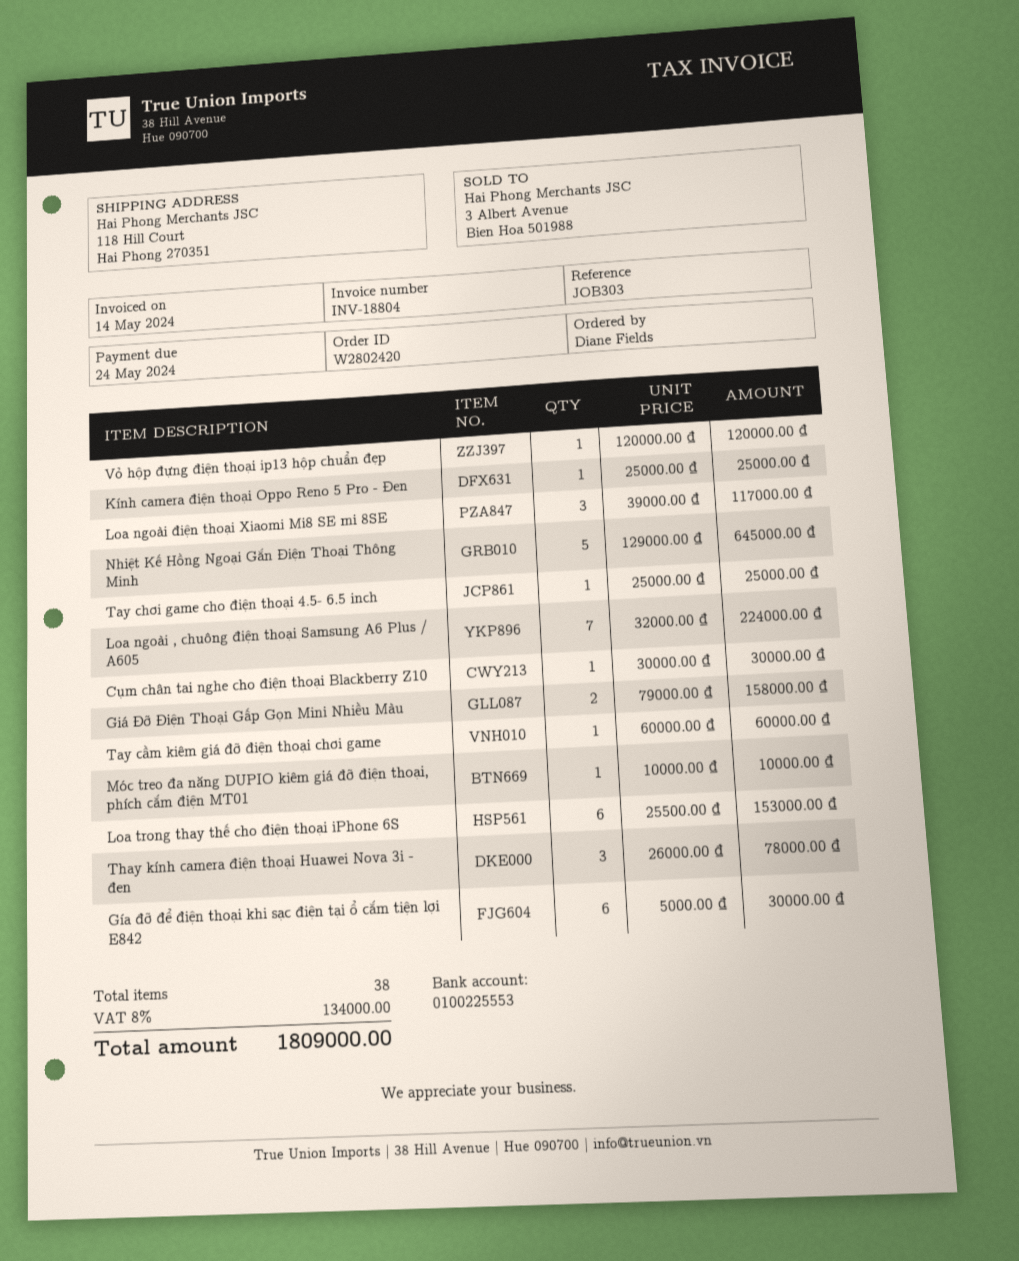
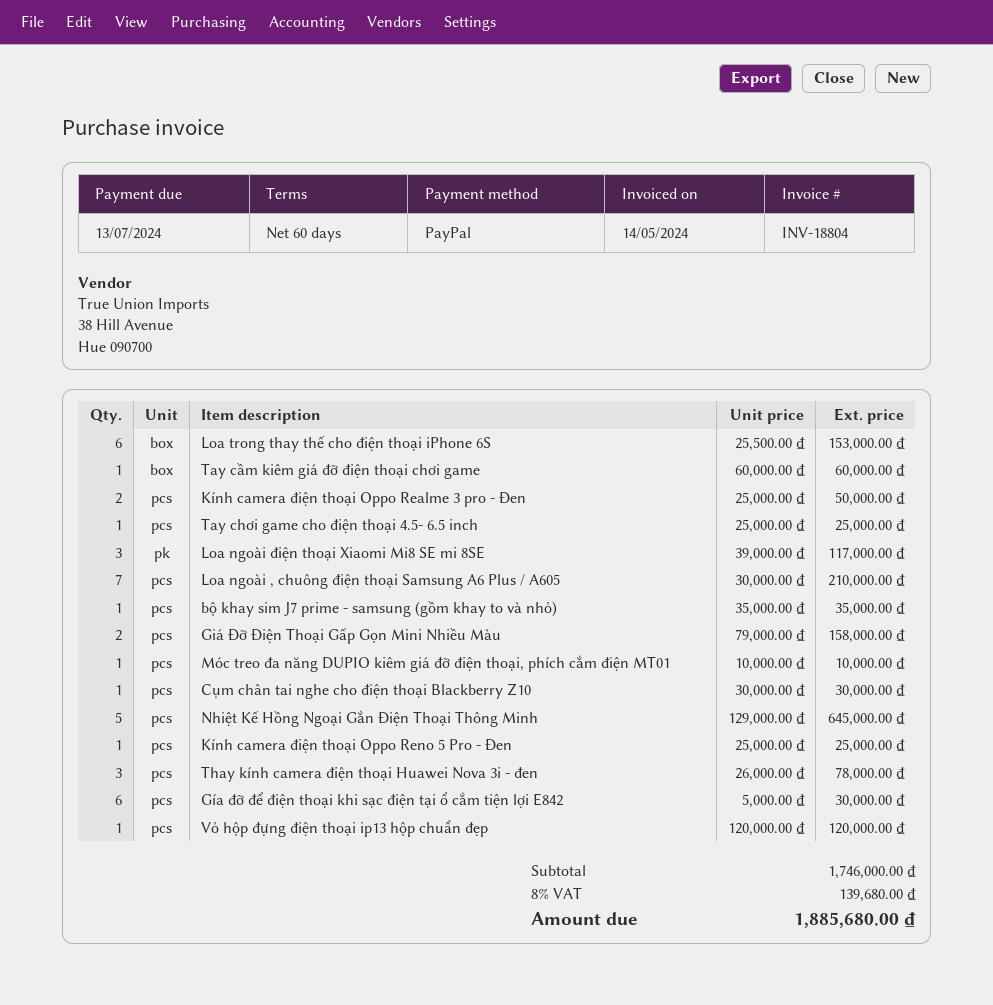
due date: 2024-05-24 -> 2024-07-13
Loa ngoài , chuông điện thoại Samsung A6 Plus / A605: 7 x 32000.00 = 224000.00 -> 7 x 30000.00 = 210000.00
Kính camera điện thoại Oppo Realme 3 pro - Đen: none -> 2 x 25000.00 = 50000.00
bộ khay sim J7 prime - samsung (gồm khay to và nhỏ): none -> 1 x 35000.00 = 35000.00
tax: 8% = 134000.00 -> 8% = 139680.00
total: 1809000.00 -> 1885680.00

